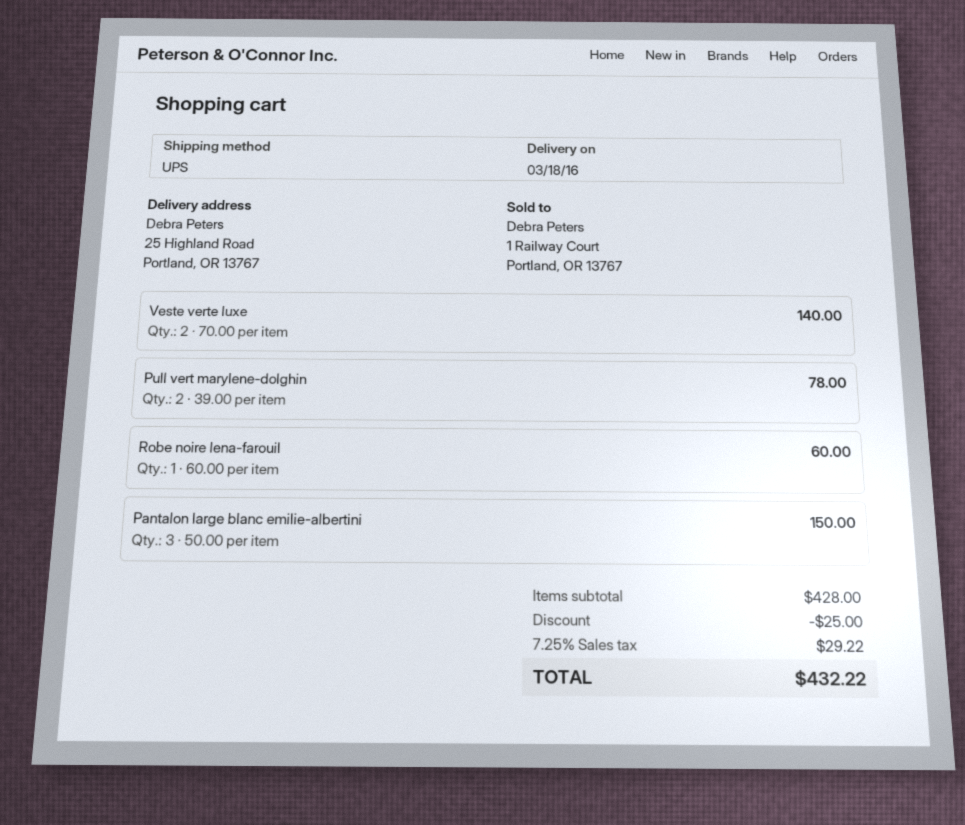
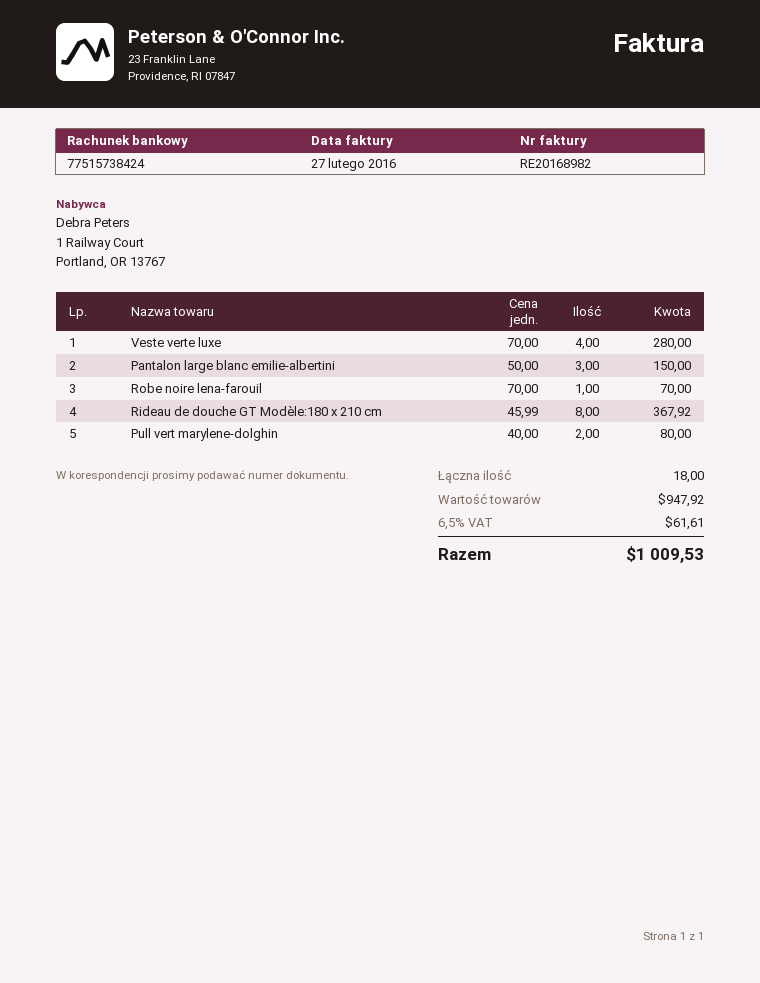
Veste verte luxe: 2 x 70.00 = 140.00 -> 4 x 70.00 = 280.00
Pull vert marylene-dolghin: 2 x 39.00 = 78.00 -> 2 x 40.00 = 80.00
Robe noire lena-farouil: 1 x 60.00 = 60.00 -> 1 x 70.00 = 70.00
Rideau de douche GT Modèle:180 x 210 cm: none -> 8 x 45.99 = 367.92
subtotal: 428.00 -> 947.92
discount: 25.00 -> none
tax: 7.25% = 29.22 -> 6.5% = 61.61
total: 432.22 -> 1009.53

